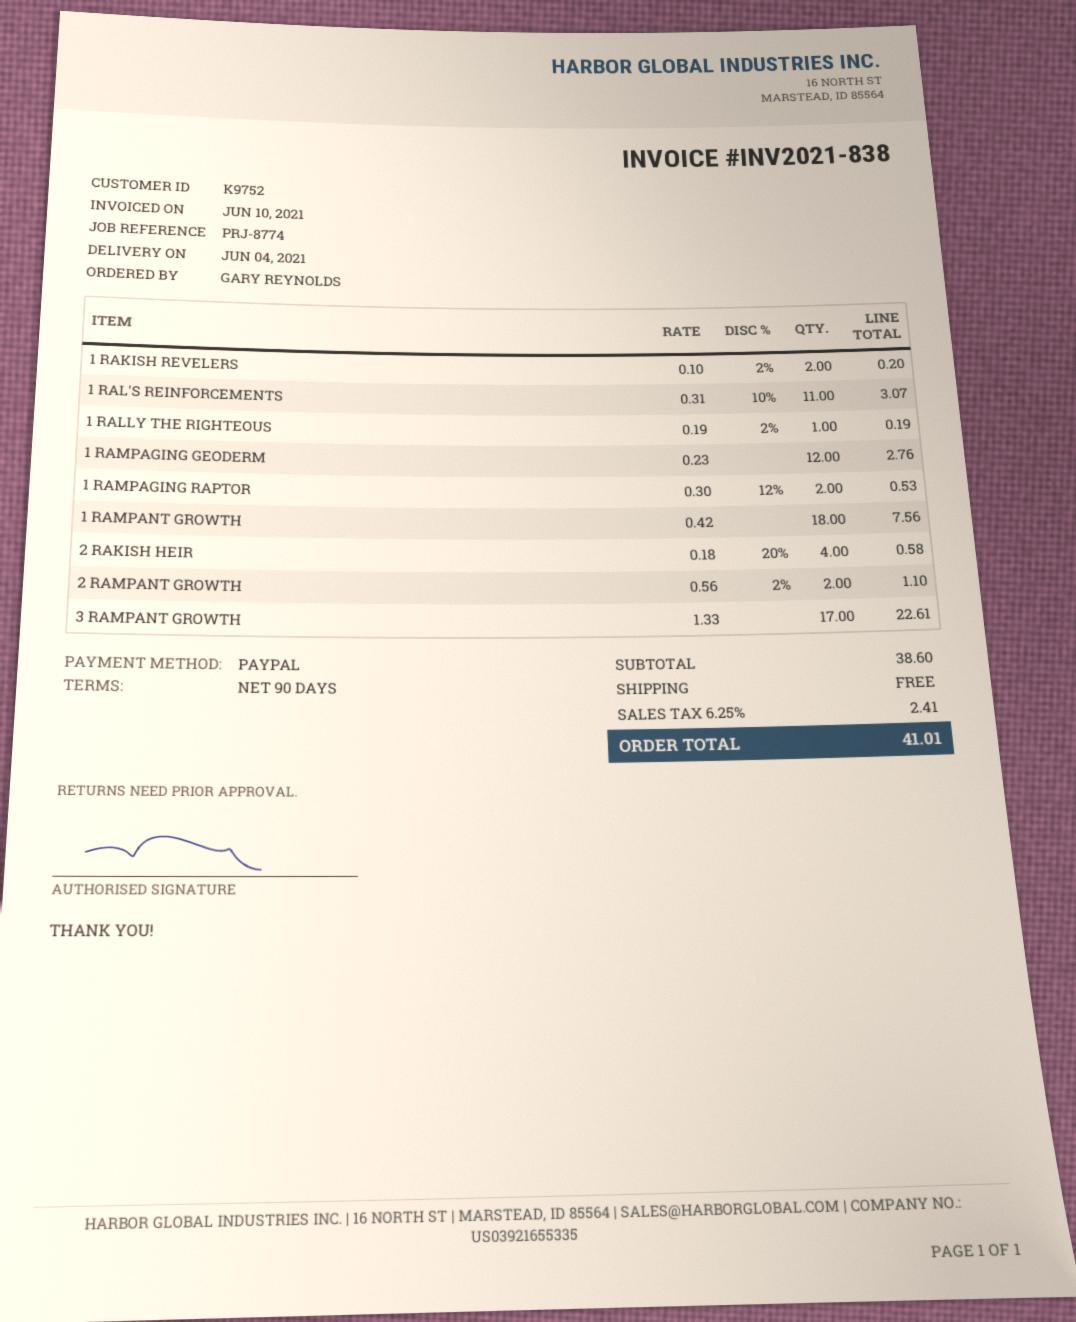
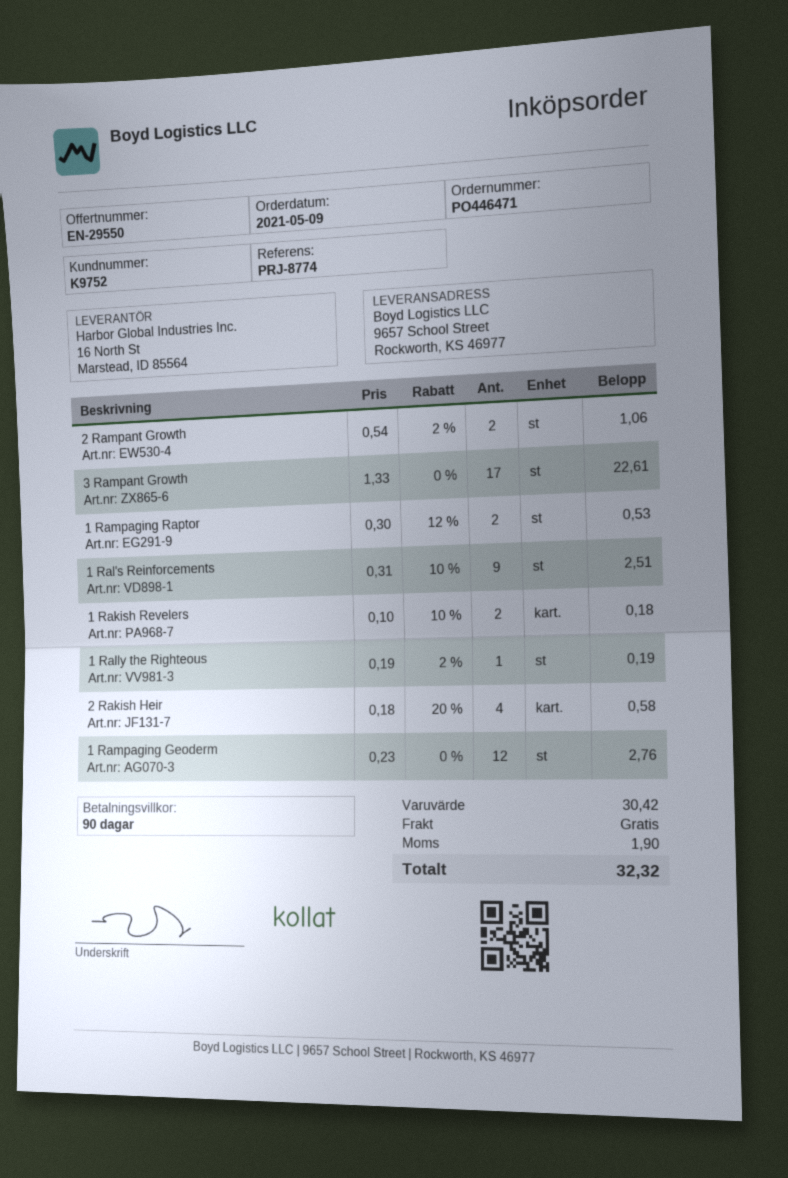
1 RAKISH REVELERS: 2 x 0.10 - 2% = 0.20 -> 2 x 0.10 - 10% = 0.18
1 RAL'S REINFORCEMENTS: 11 x 0.31 - 10% = 3.07 -> 9 x 0.31 - 10% = 2.51
1 RAMPANT GROWTH: 18 x 0.42 = 7.56 -> none
2 RAMPANT GROWTH: 2 x 0.56 - 2% = 1.10 -> 2 x 0.54 - 2% = 1.06
subtotal: 38.60 -> 30.42
tax: 2.41 -> 1.90
total: 41.01 -> 32.32

